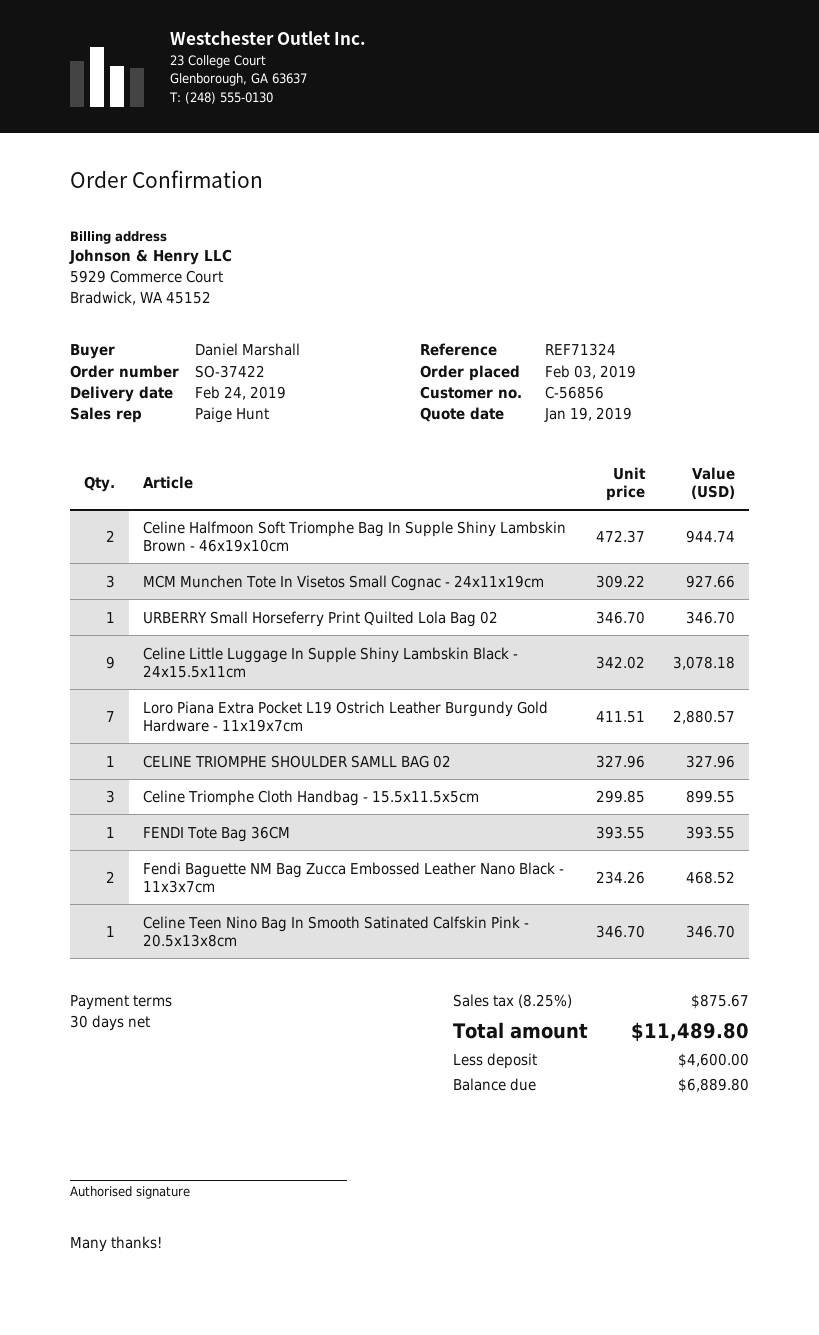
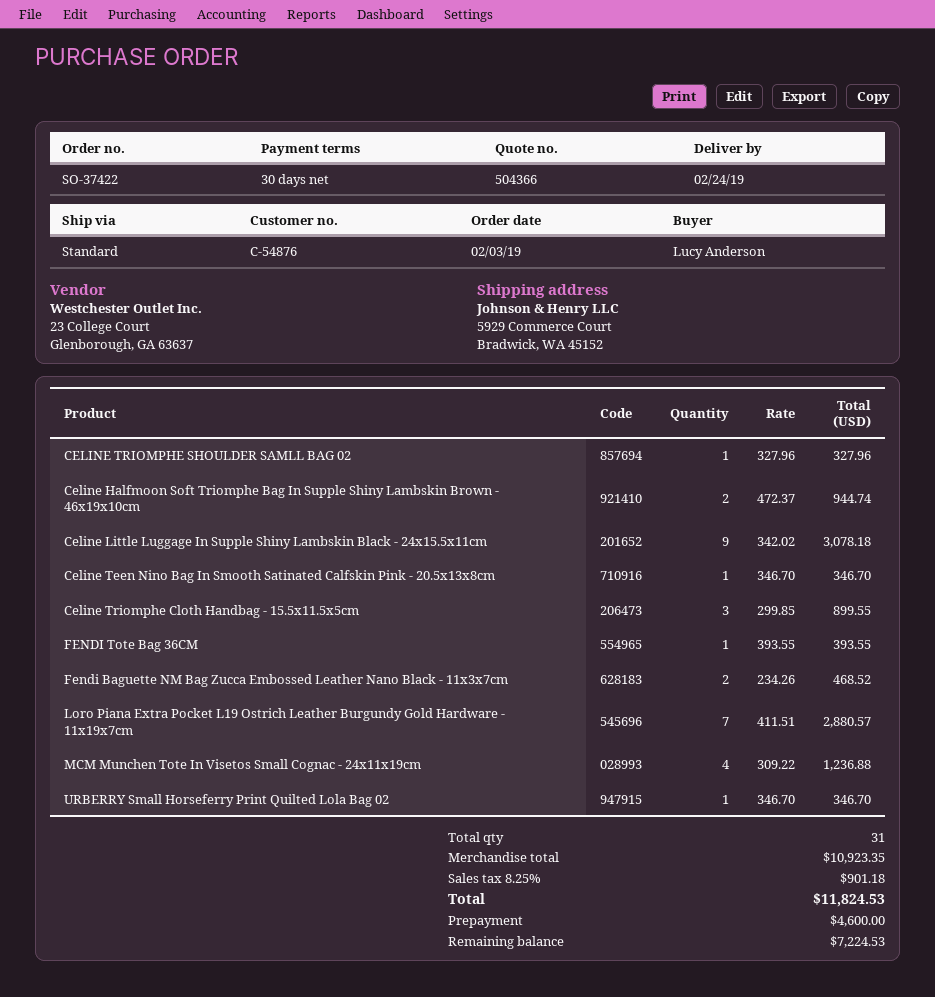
customer number: C-56856 -> C-54876
ordered by: Daniel Marshall -> Lucy Anderson
MCM Munchen Tote In Visetos Small Cognac - 24x11x19cm: 3 x 309.22 = 927.66 -> 4 x 309.22 = 1236.88
tax: 8.25% = 875.67 -> 8.25% = 901.18
total: 11489.80 -> 11824.53
balance: 6889.80 -> 7224.53

